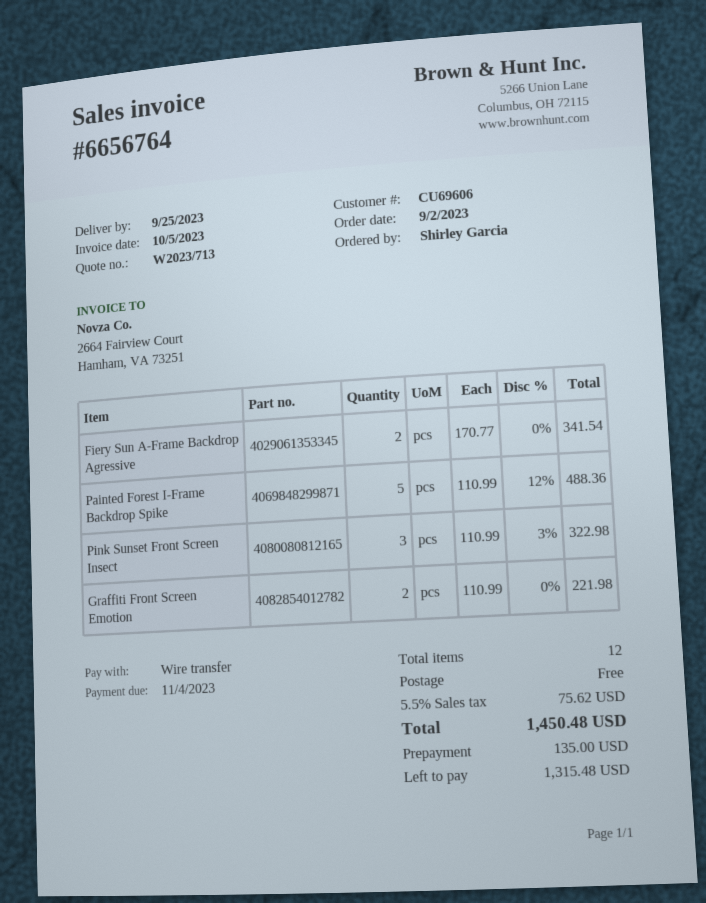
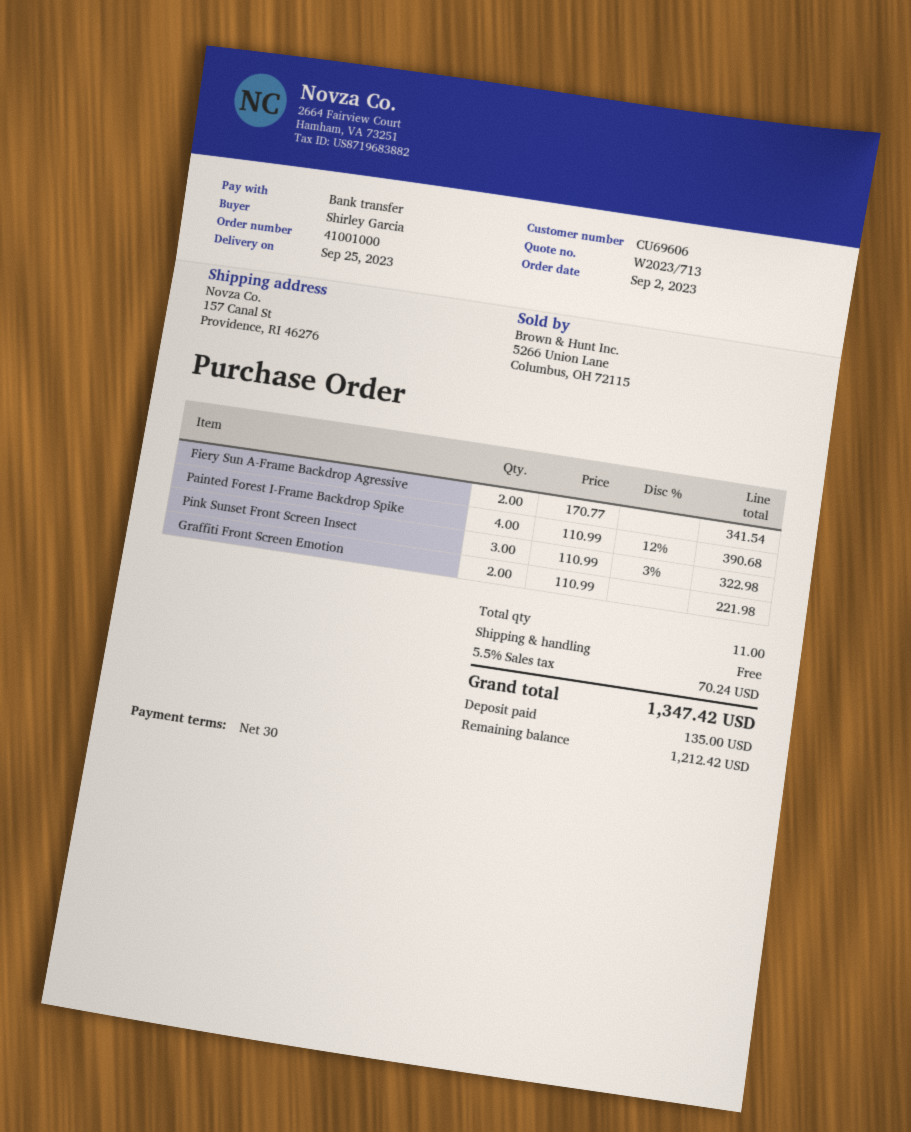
Painted Forest I-Frame Backdrop Spike: 5 x 110.99 - 12% = 488.36 -> 4 x 110.99 - 12% = 390.68
total quantity: 12 -> 11
tax: 5.5% = 75.62 -> 5.5% = 70.24
total: 1450.48 -> 1347.42
balance: 1315.48 -> 1212.42

